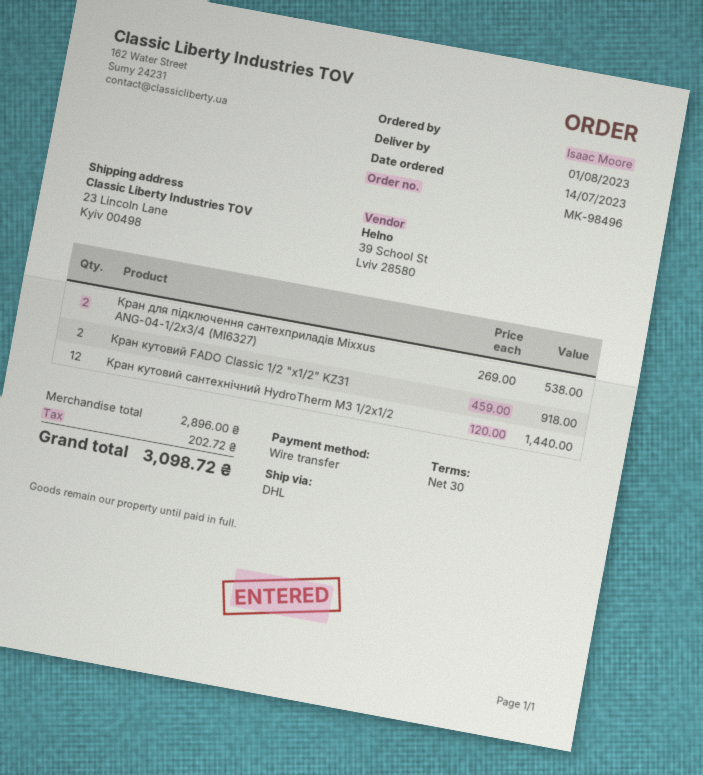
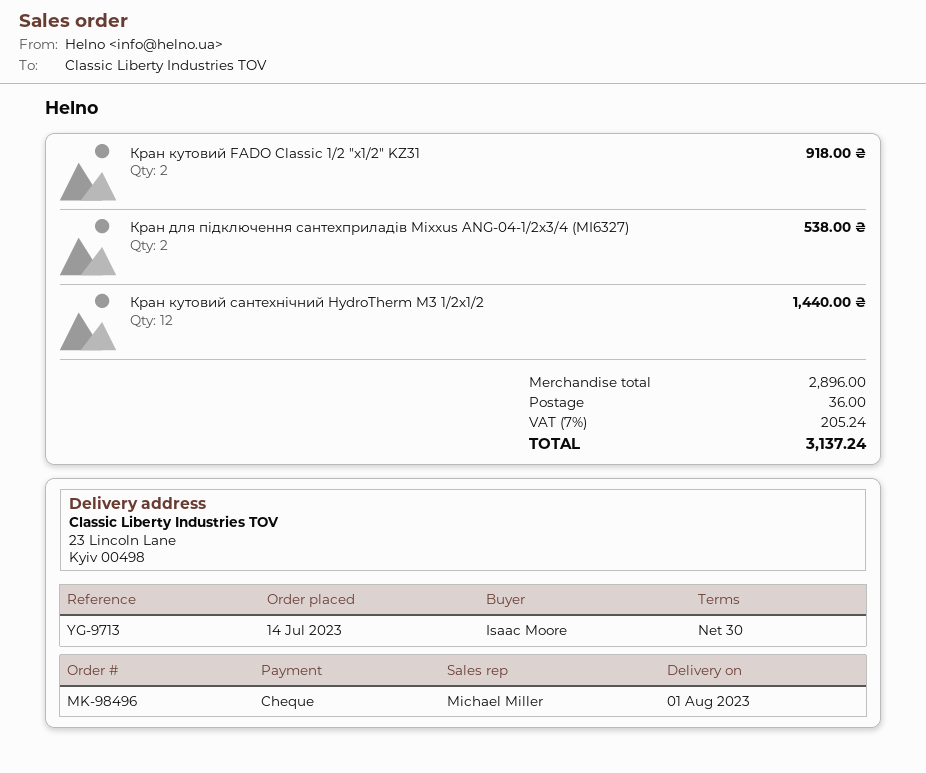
payment method: bank transfer -> cheque
shipping: none -> 36.00
tax: 202.72 -> 205.24
total: 3098.72 -> 3137.24

